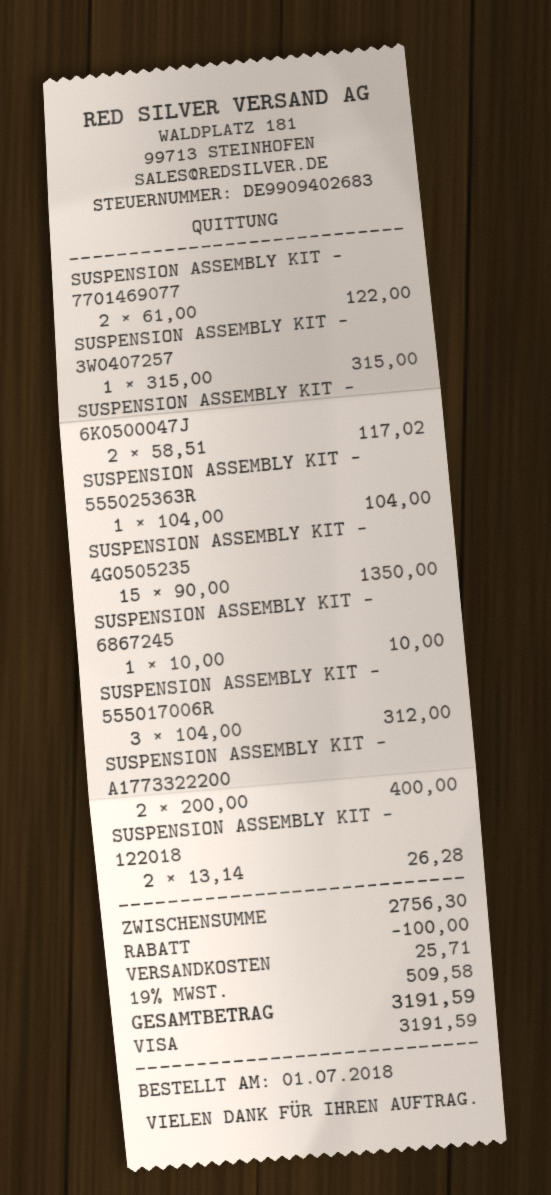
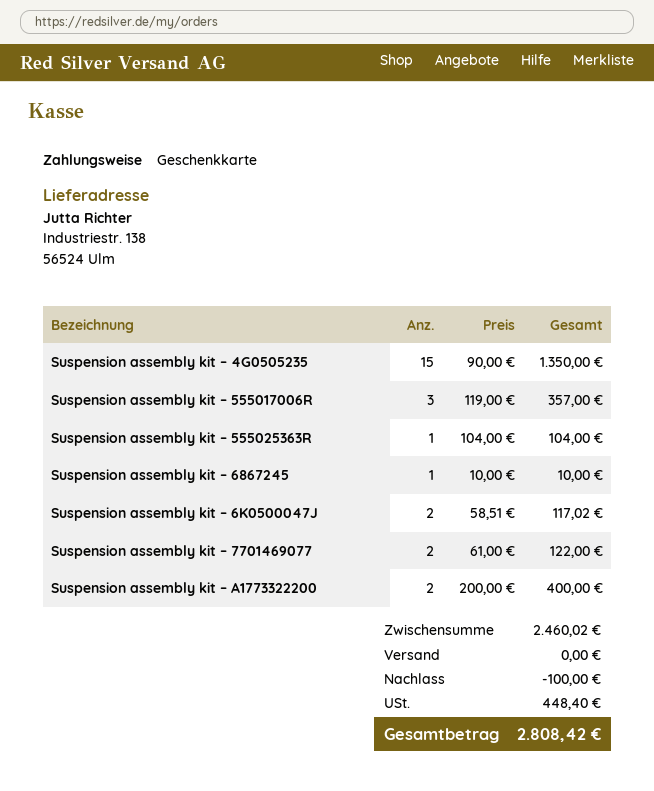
payment method: Visa -> gift card
SUSPENSION ASSEMBLY KIT – 3W0407257: 1 x 315.00 = 315.00 -> none
SUSPENSION ASSEMBLY KIT – 555017006R: 3 x 104.00 = 312.00 -> 3 x 119.00 = 357.00
SUSPENSION ASSEMBLY KIT – 122018: 2 x 13.14 = 26.28 -> none
subtotal: 2756.30 -> 2460.02
shipping: 25.71 -> 0.00
tax: 509.58 -> 448.40
total: 3191.59 -> 2808.42

